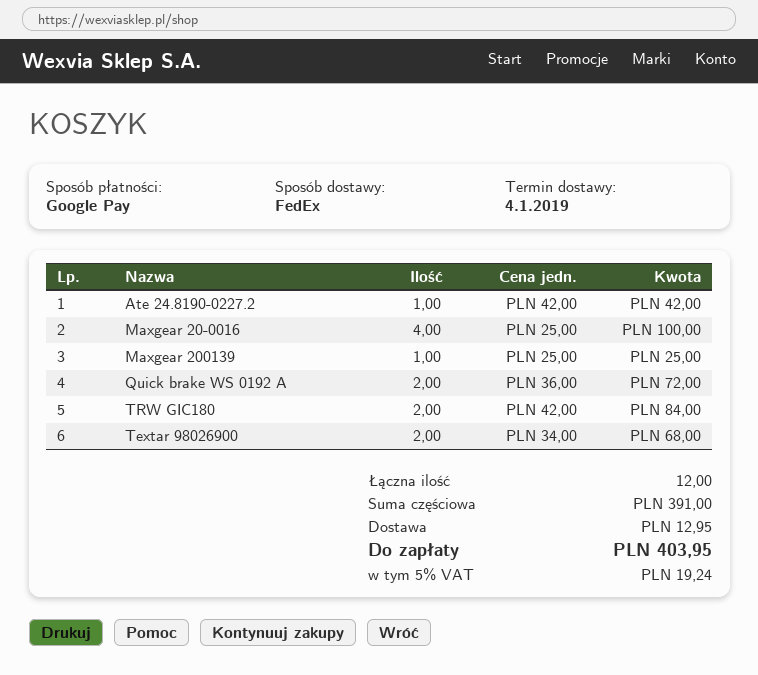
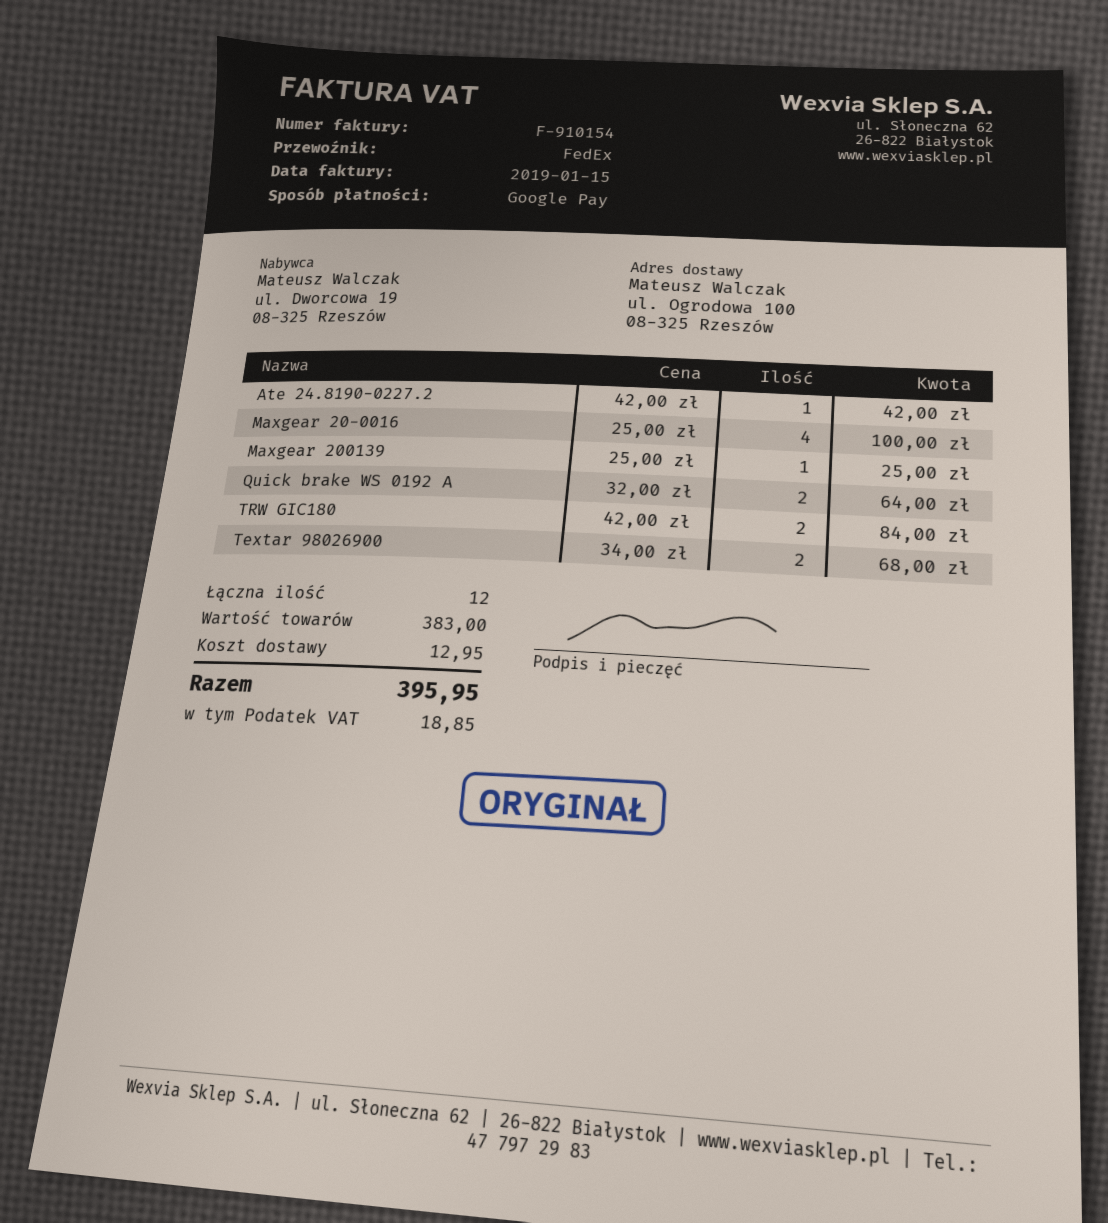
Quick brake WS 0192 A: 2 x 36.00 = 72.00 -> 2 x 32.00 = 64.00
subtotal: 391.00 -> 383.00
tax: 19.24 -> 18.85
total: 403.95 -> 395.95

